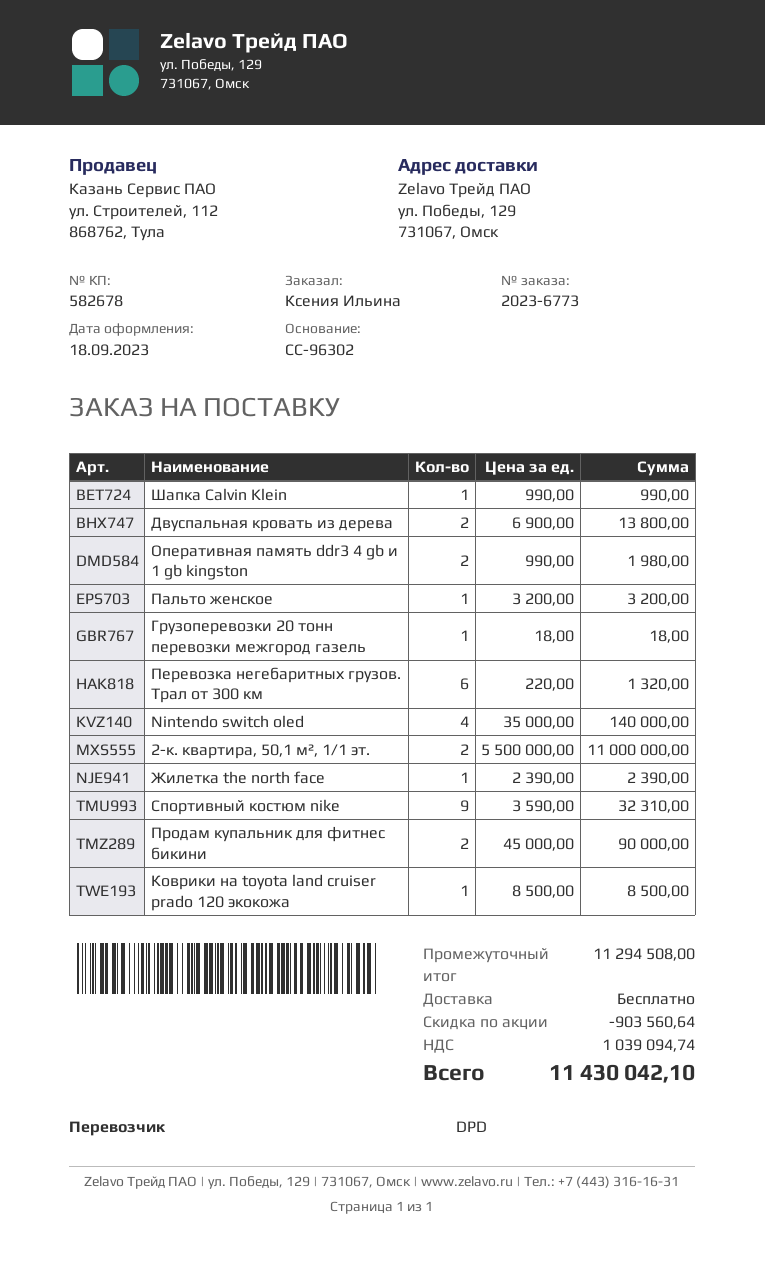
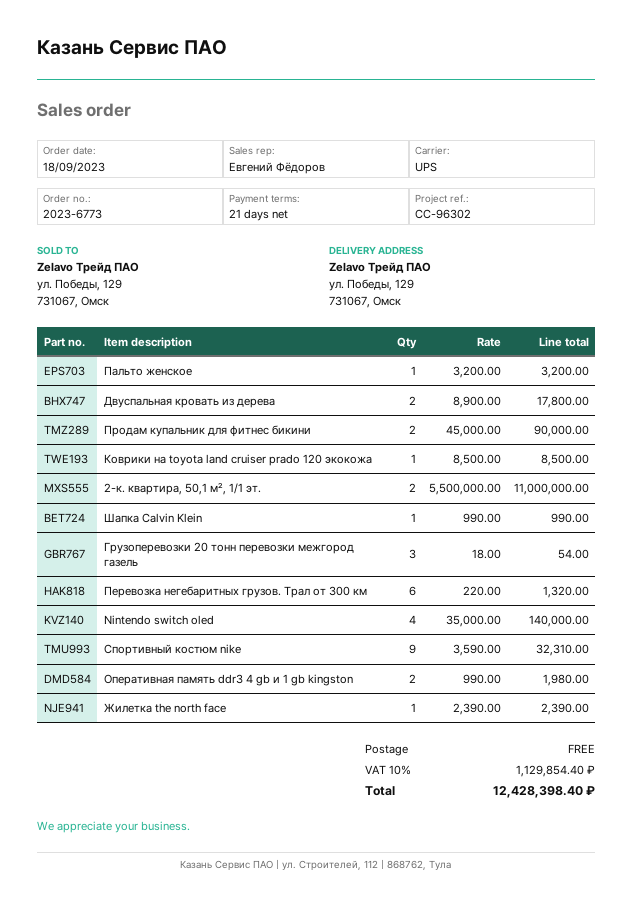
shipping method: DPD -> UPS
Двуспальная кровать из дерева: 2 x 6900.00 = 13800.00 -> 2 x 8900.00 = 17800.00
Грузоперевозки 20 тонн перевозки межгород газель: 1 x 18.00 = 18.00 -> 3 x 18.00 = 54.00
discount: 903560.64 -> none
tax: 1039094.74 -> 1129854.40
total: 11430042.10 -> 12428398.40

